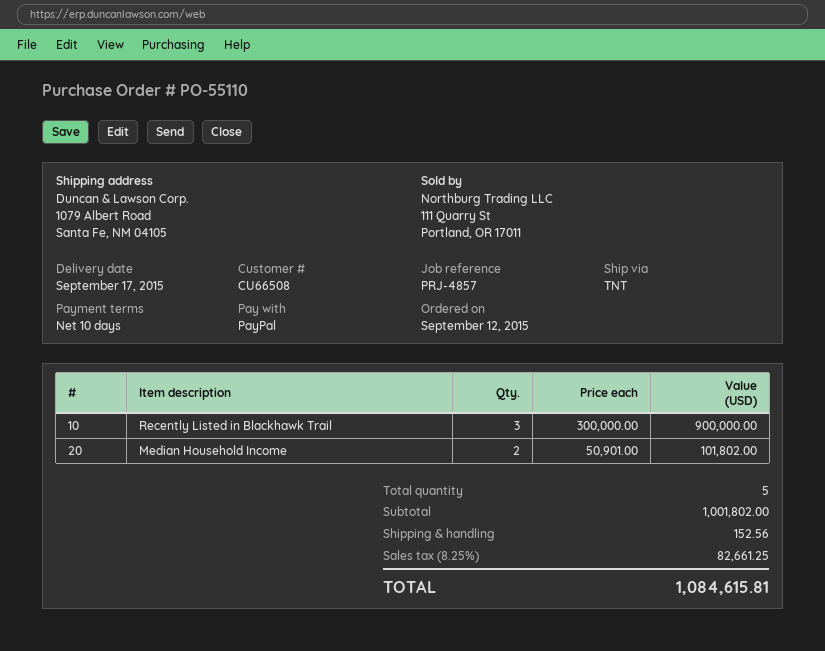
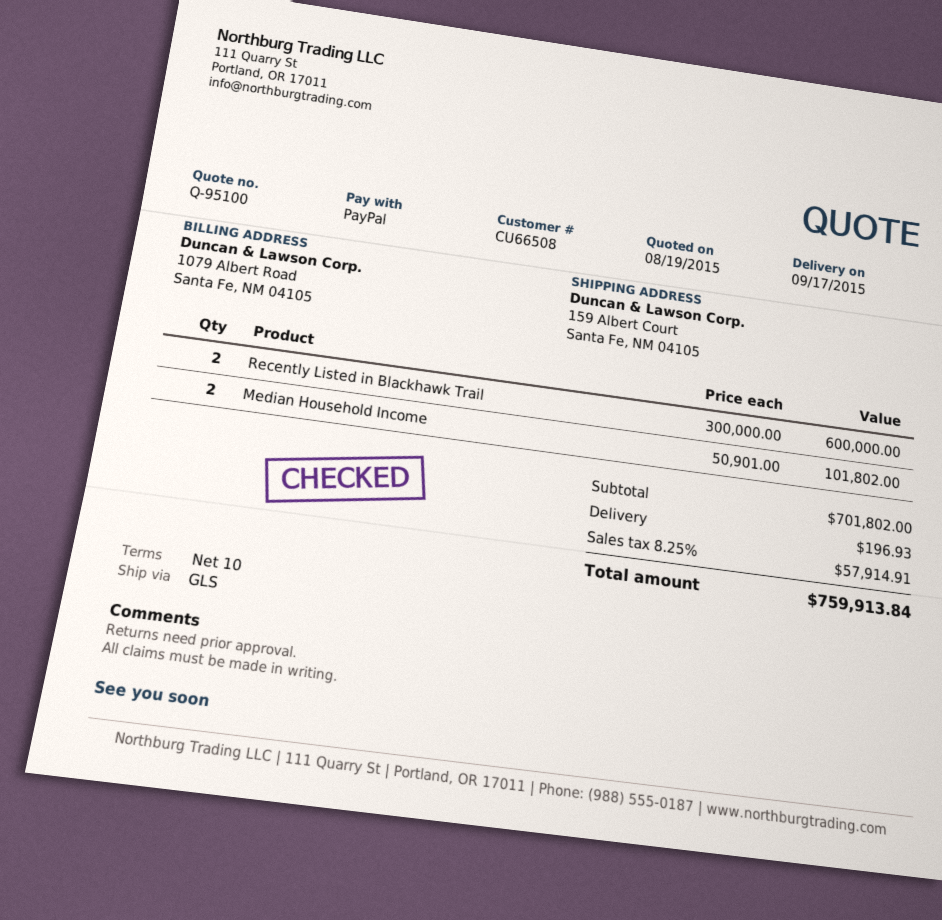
shipping method: TNT -> GLS
ship to: 1079 Albert Road, Santa Fe, NM 04105 -> 159 Albert Court, Santa Fe, NM 04105
Recently Listed in Blackhawk Trail: 3 x 300000.00 = 900000.00 -> 2 x 300000.00 = 600000.00
subtotal: 1001802.00 -> 701802.00
shipping: 152.56 -> 196.93
tax: 8.25% = 82661.25 -> 8.25% = 57914.91
total: 1084615.81 -> 759913.84

